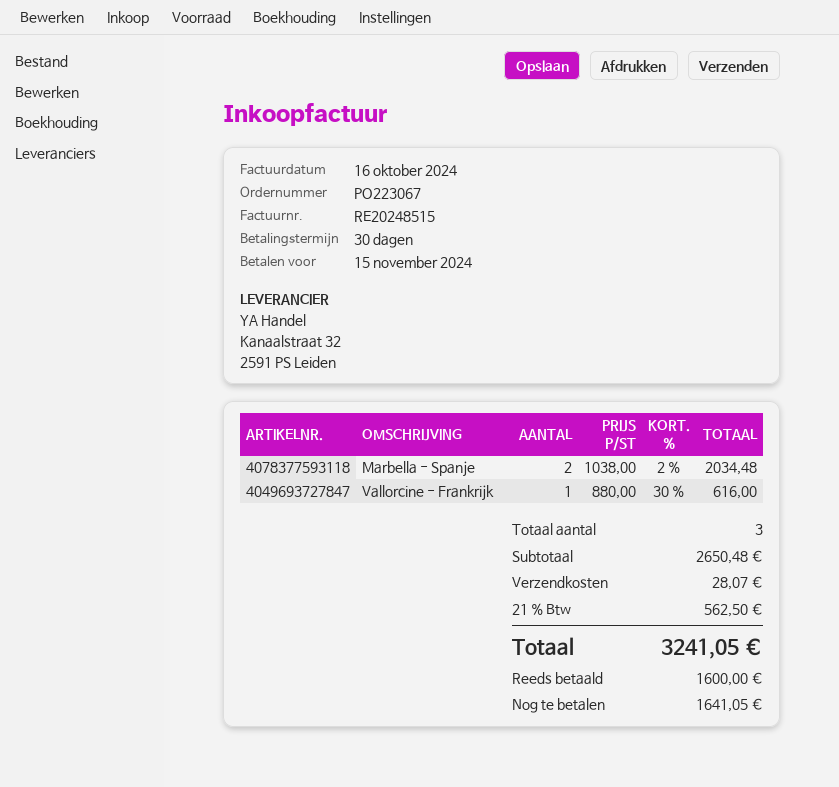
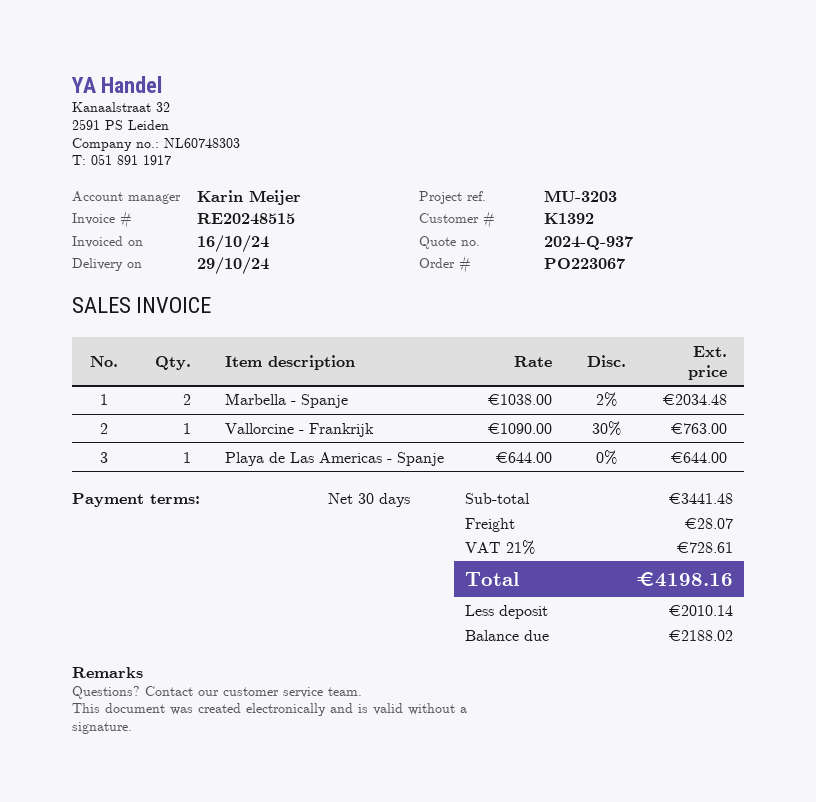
Vallorcine - Frankrijk: 1 x 880.00 - 30% = 616.00 -> 1 x 1090.00 - 30% = 763.00
Playa de Las Americas - Spanje: none -> 1 x 644.00 = 644.00
subtotal: 2650.48 -> 3441.48
tax: 21% = 562.50 -> 21% = 728.61
total: 3241.05 -> 4198.16
deposit: 1600.00 -> 2010.14
balance: 1641.05 -> 2188.02

